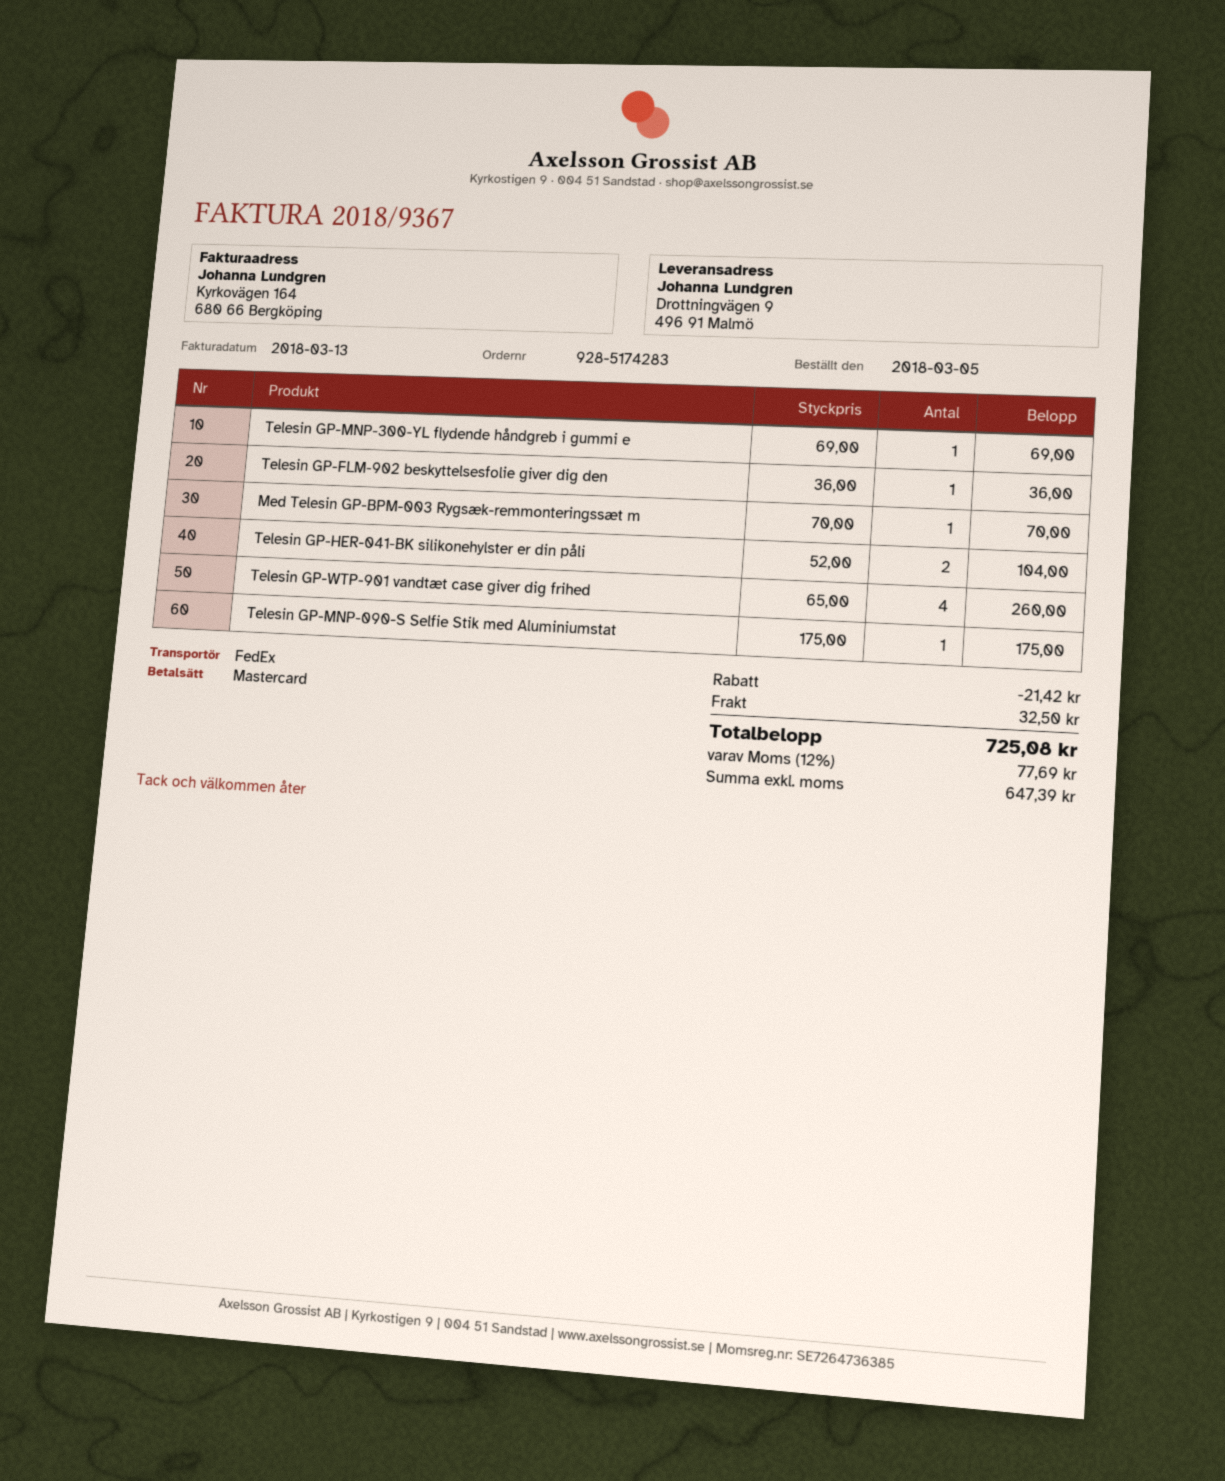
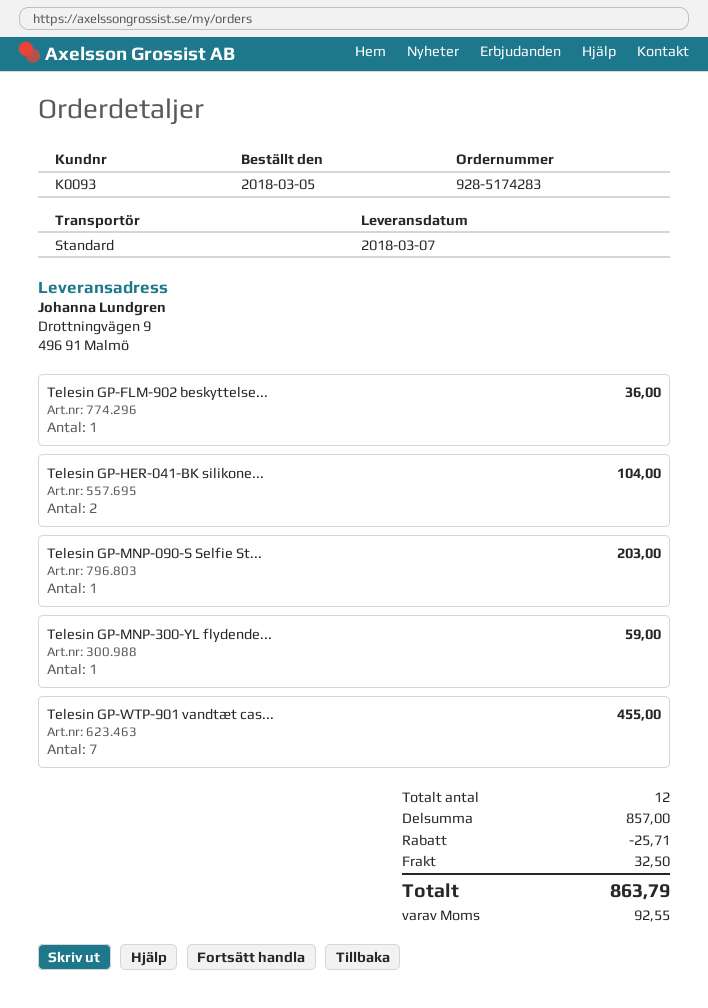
shipping method: FedEx -> standard
Telesin GP-MNP-300-YL flydende håndgreb i gummi e: 1 for 69.00 -> 1 for 59.00
Med Telesin GP-BPM-003 Rygsæk-remmonteringssæt m: 1 for 70.00 -> none
Telesin GP-WTP-901 vandtæt case giver dig frihed: 4 for 260.00 -> 7 for 455.00
Telesin GP-MNP-090-S Selfie Stik med Aluminiumstat: 1 for 175.00 -> 1 for 203.00
discount: 21.42 -> 25.71
tax: 77.69 -> 92.55
total: 725.08 -> 863.79

